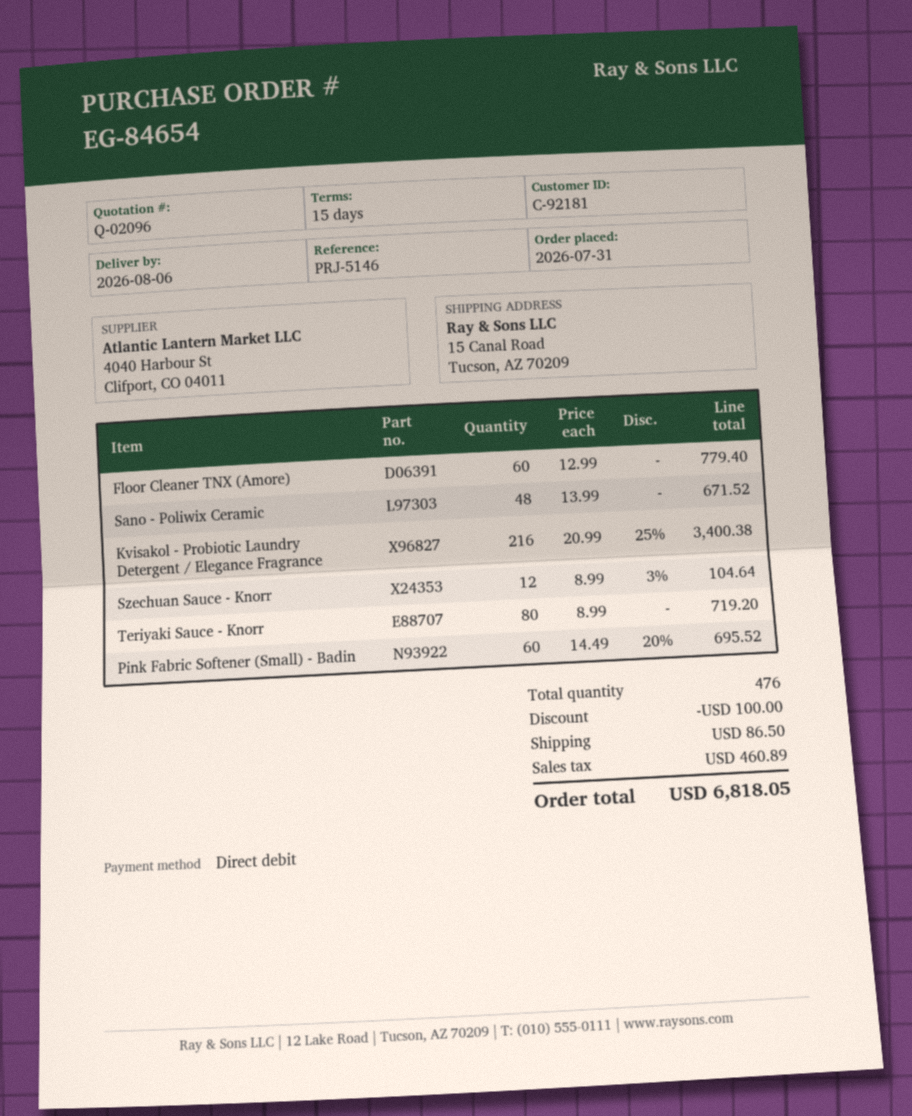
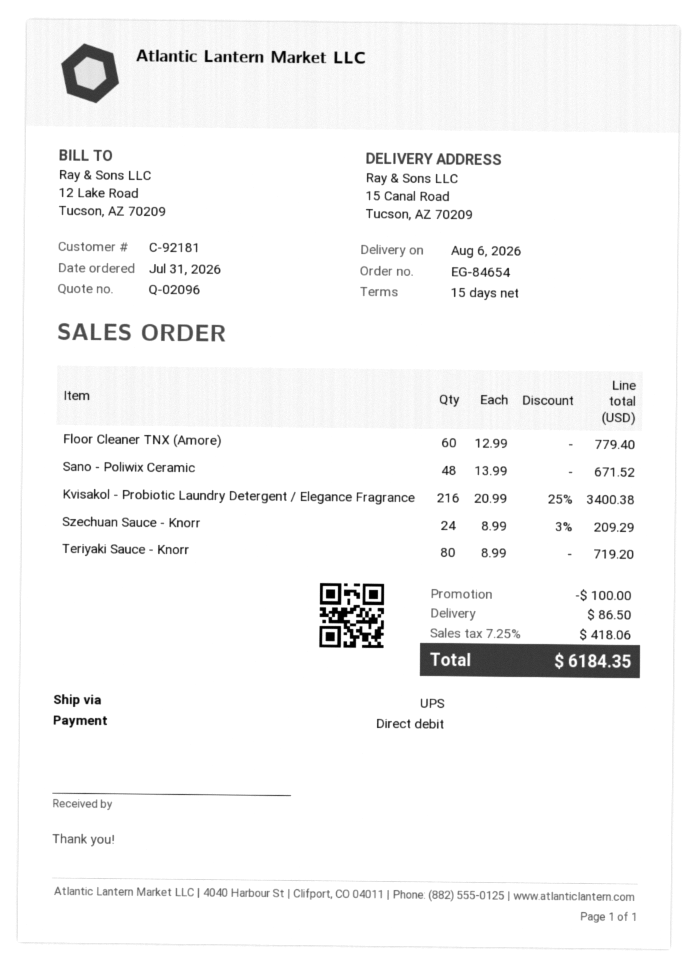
Szechuan Sauce - Knorr: 12 x 8.99 - 3% = 104.64 -> 24 x 8.99 - 3% = 209.29
Pink Fabric Softener (Small) - Badin: 60 x 14.49 - 20% = 695.52 -> none
tax: 460.89 -> 418.06
total: 6818.05 -> 6184.35

